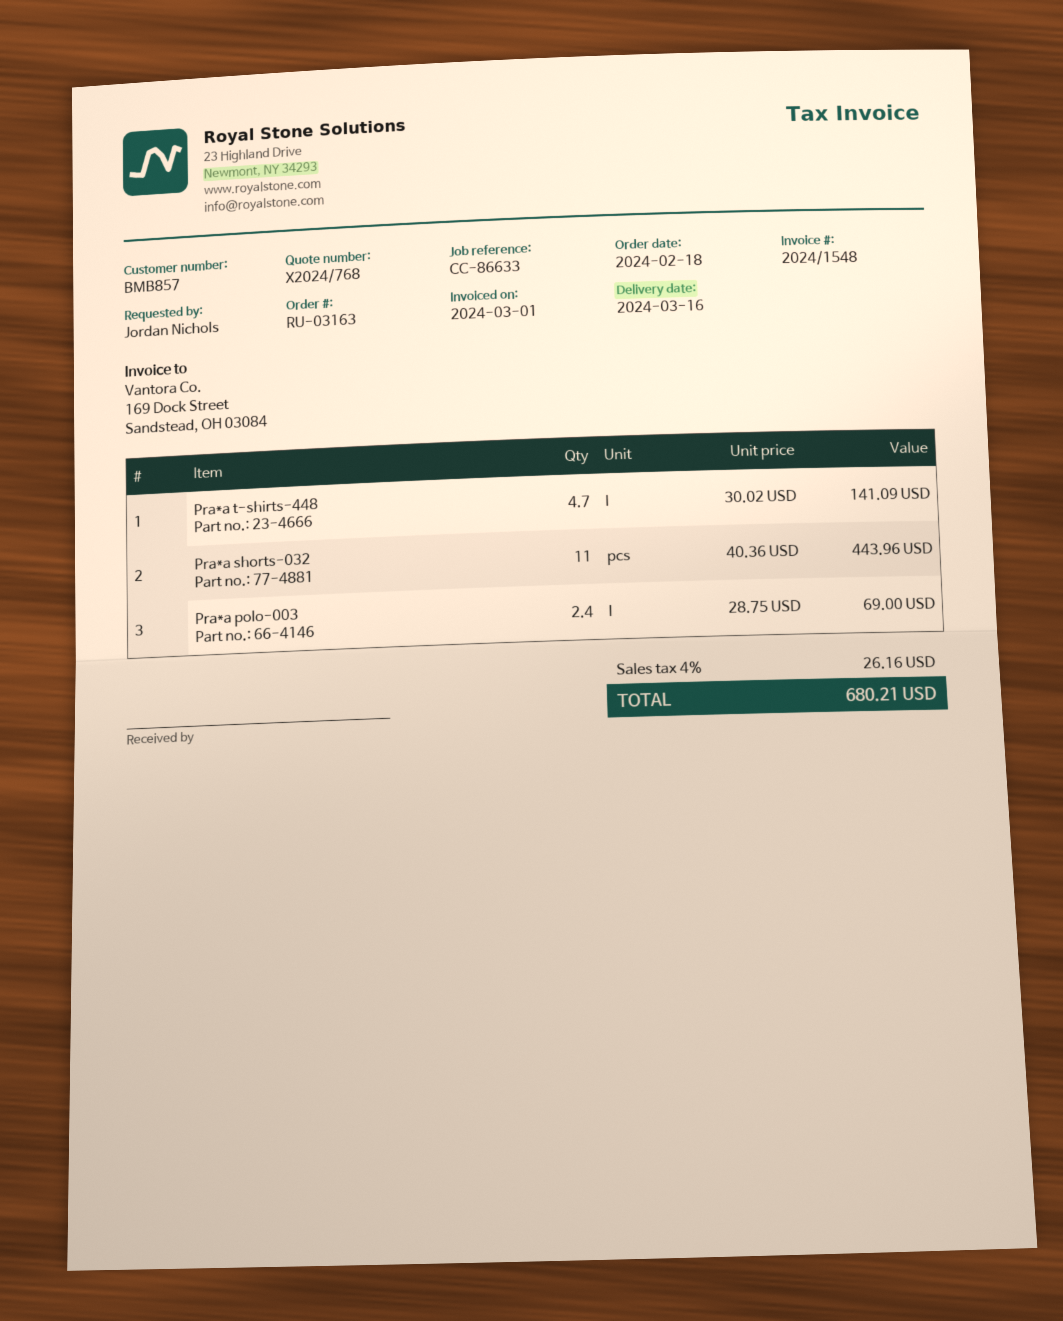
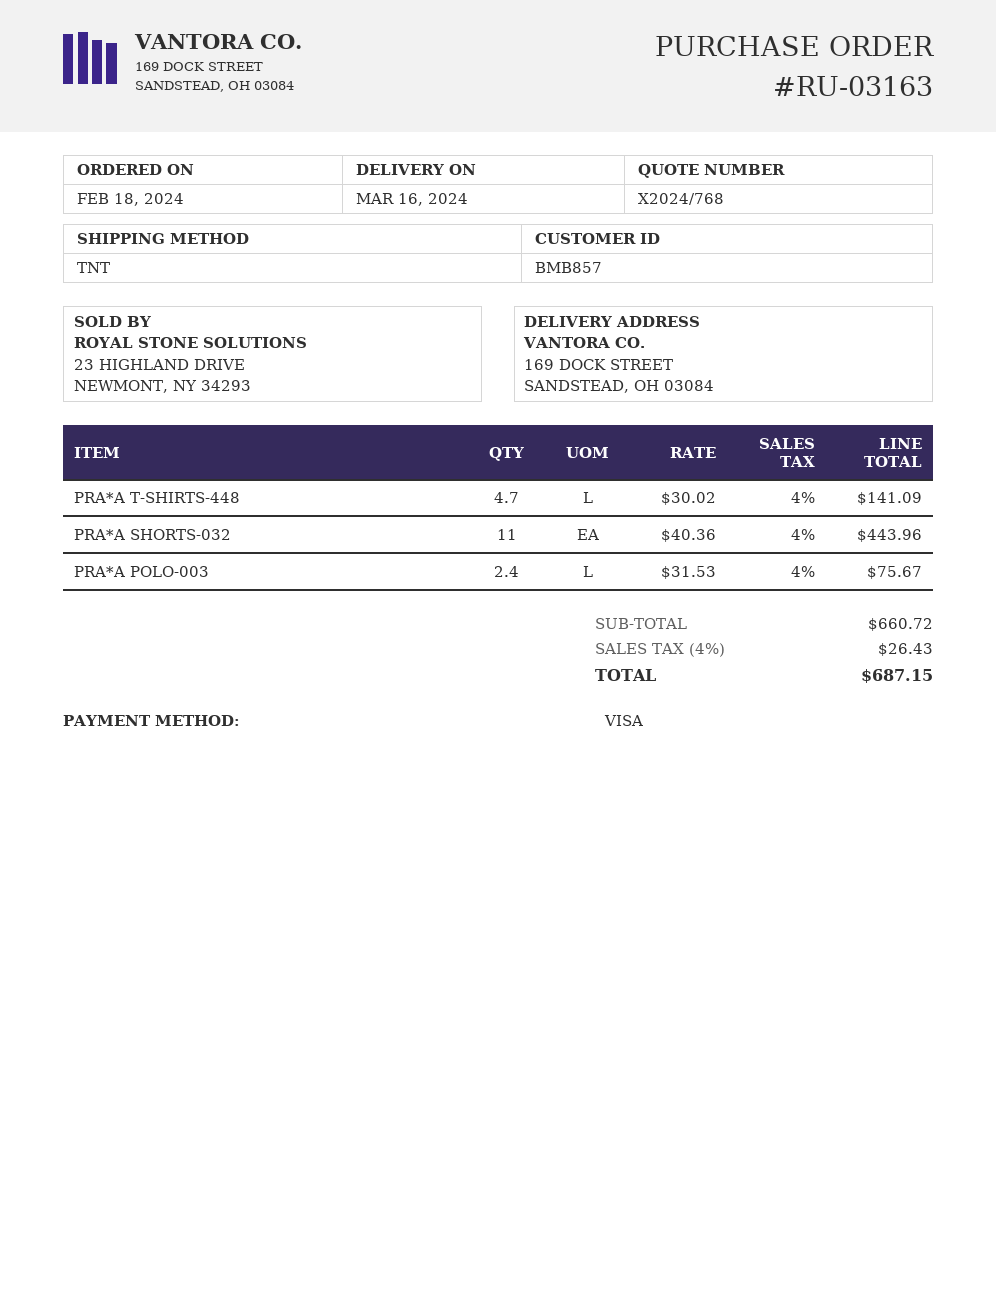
Pra*a polo-003: 2.4 x 28.75 = 69.00 -> 2.4 x 31.53 = 75.67
tax: 4% = 26.16 -> 4% = 26.43
total: 680.21 -> 687.15

